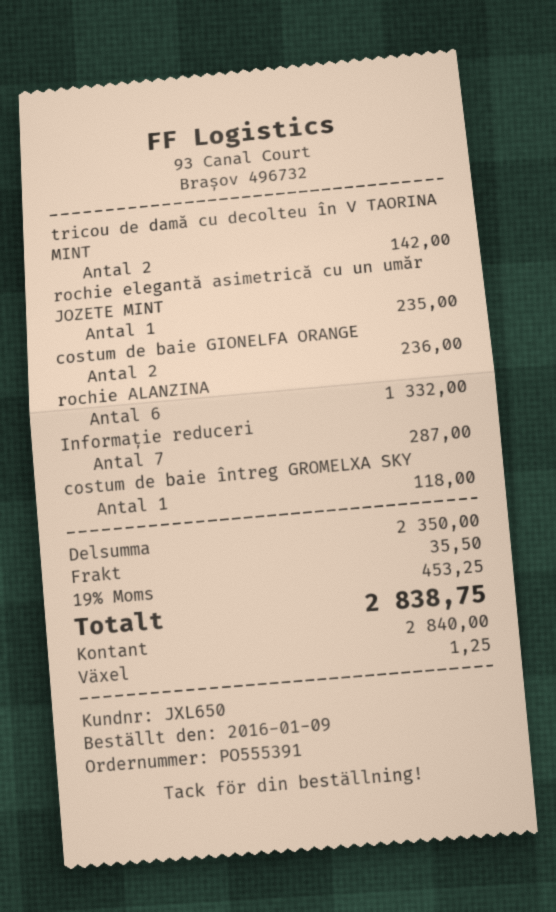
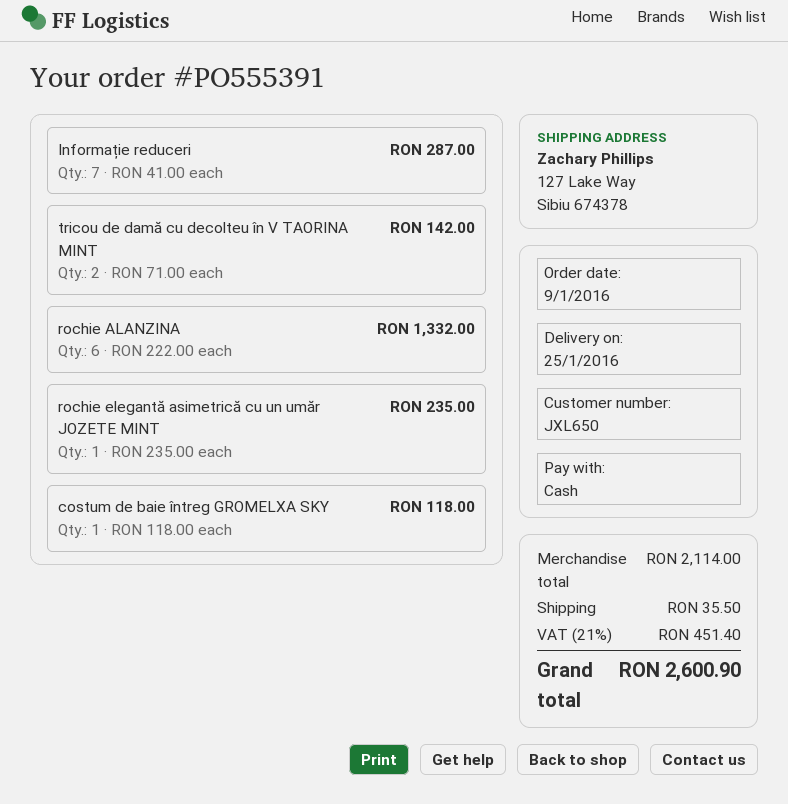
costum de baie GIONELFA ORANGE: 2 for 236.00 -> none
subtotal: 2350.00 -> 2114.00
tax: 19% = 453.25 -> 21% = 451.40
total: 2838.75 -> 2600.90

